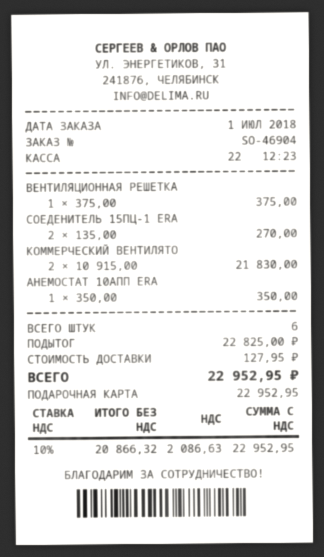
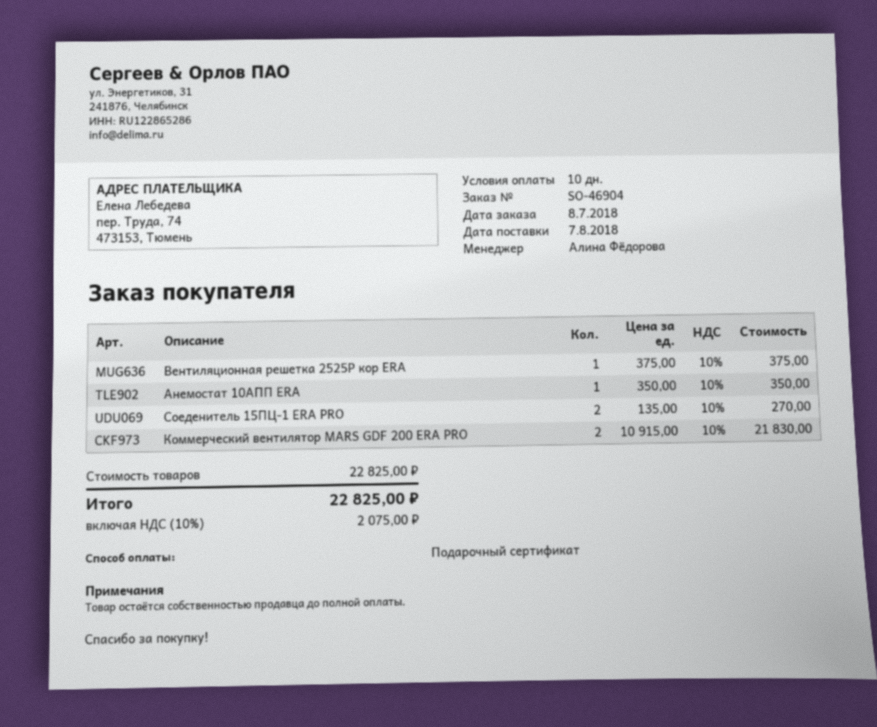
order date: 2018-07-01 -> 2018-07-08
shipping: 127.95 -> none
tax: 10% = 2086.63 -> 10% = 2075.00
total: 22952.95 -> 22825.00

